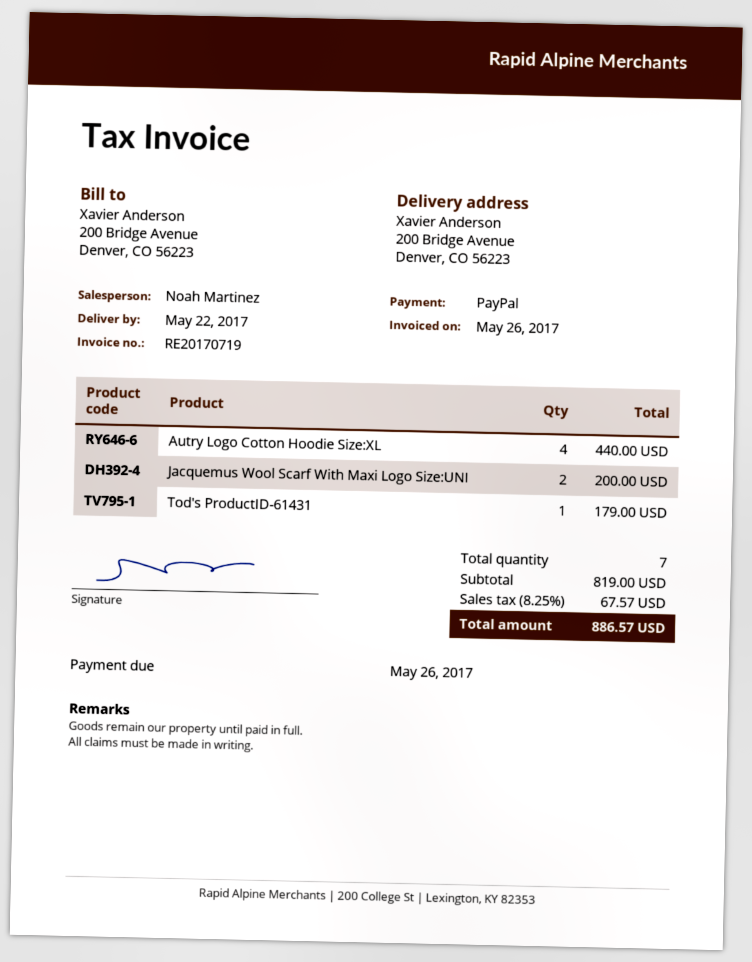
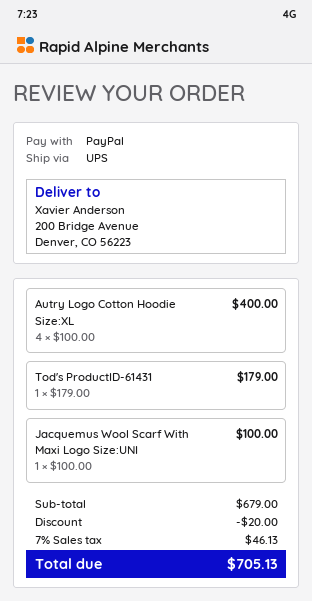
Autry Logo Cotton Hoodie Size:XL: 4 for 440.00 -> 4 for 400.00
Jacquemus Wool Scarf With Maxi Logo Size:UNI: 2 for 200.00 -> 1 for 100.00
subtotal: 819.00 -> 679.00
discount: none -> 20.00
tax: 8.25% = 67.57 -> 7% = 46.13
total: 886.57 -> 705.13

